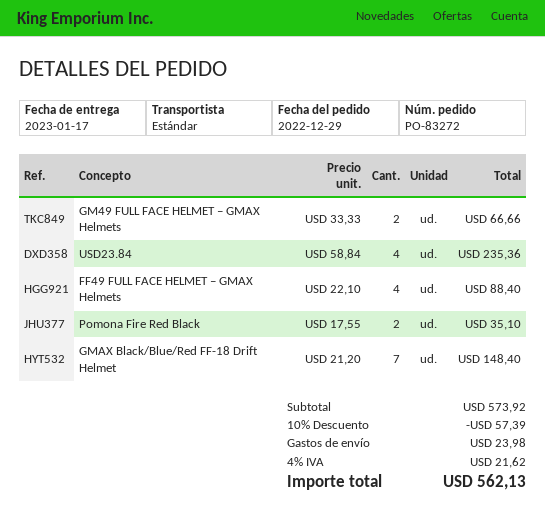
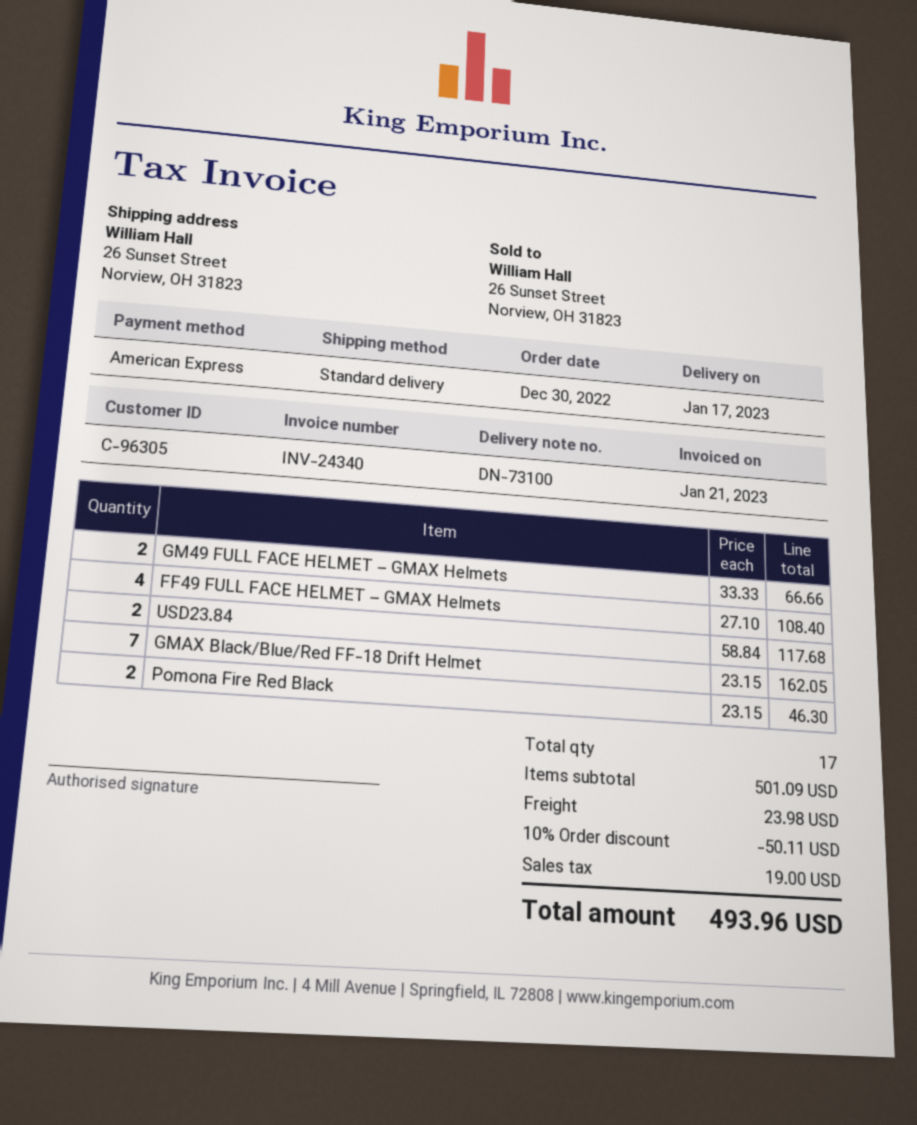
order date: 2022-12-29 -> 2022-12-30
USD23.84: 4 x 58.84 = 235.36 -> 2 x 58.84 = 117.68
FF49 FULL FACE HELMET – GMAX Helmets: 4 x 22.10 = 88.40 -> 4 x 27.10 = 108.40
Pomona Fire Red Black: 2 x 17.55 = 35.10 -> 2 x 23.15 = 46.30
GMAX Black/Blue/Red FF-18 Drift Helmet: 7 x 21.20 = 148.40 -> 7 x 23.15 = 162.05
subtotal: 573.92 -> 501.09
discount: 10% = 57.39 -> 10% = 50.11
tax: 21.62 -> 19.00
total: 562.13 -> 493.96

